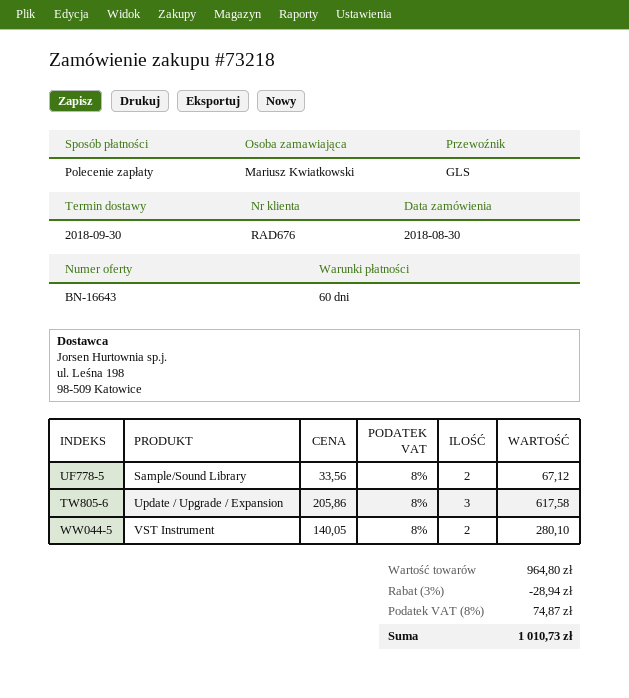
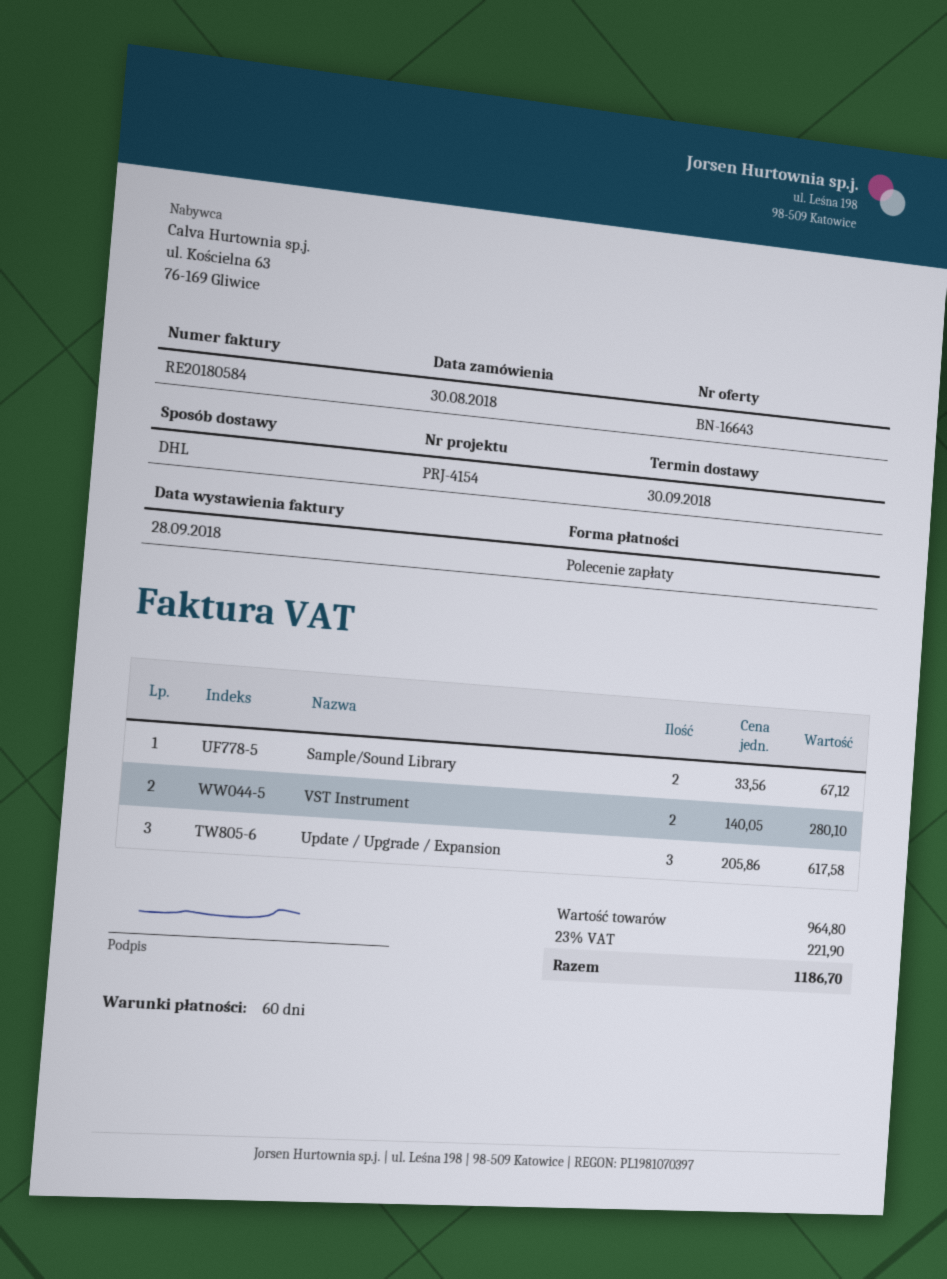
shipping method: GLS -> DHL
discount: 3% = 28.94 -> none
tax: 8% = 74.87 -> 23% = 221.90
total: 1010.73 -> 1186.70

